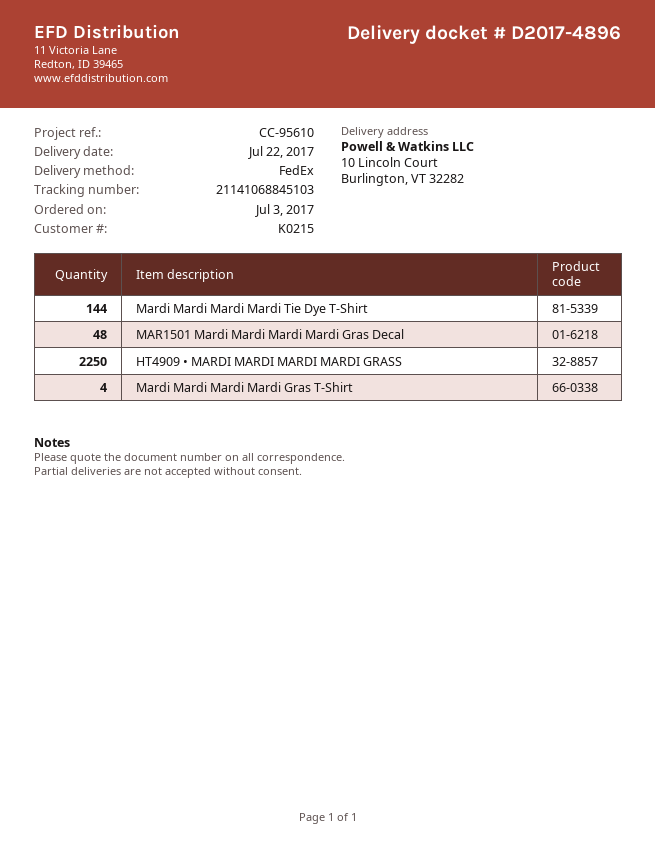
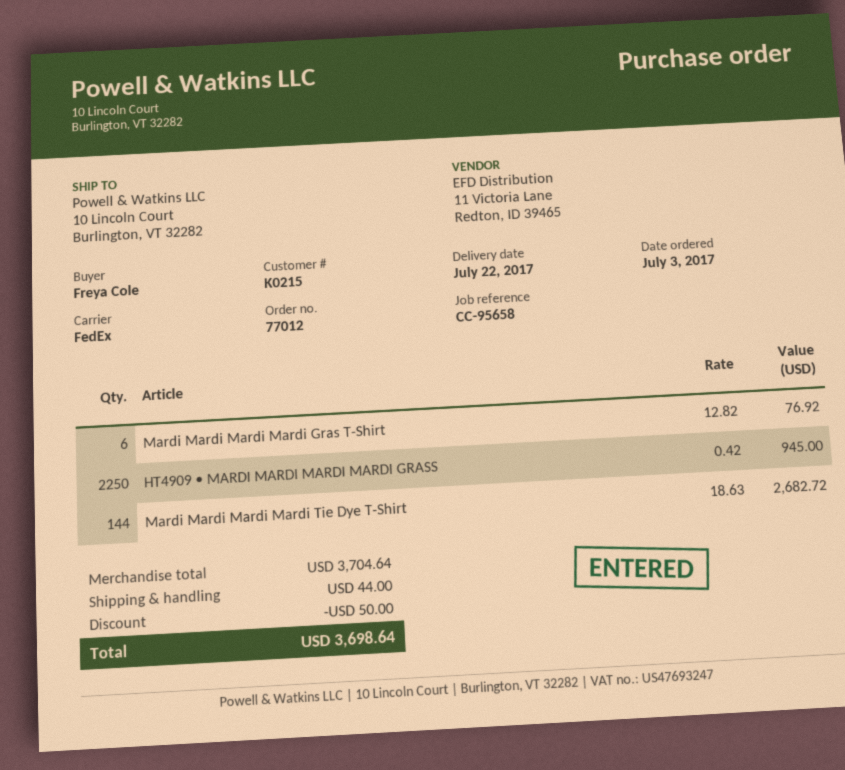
reference: CC-95610 -> CC-95658
MAR1501 Mardi Mardi Mardi Mardi Gras Decal: 48 -> none
Mardi Mardi Mardi Mardi Gras T-Shirt: 4 -> 6

